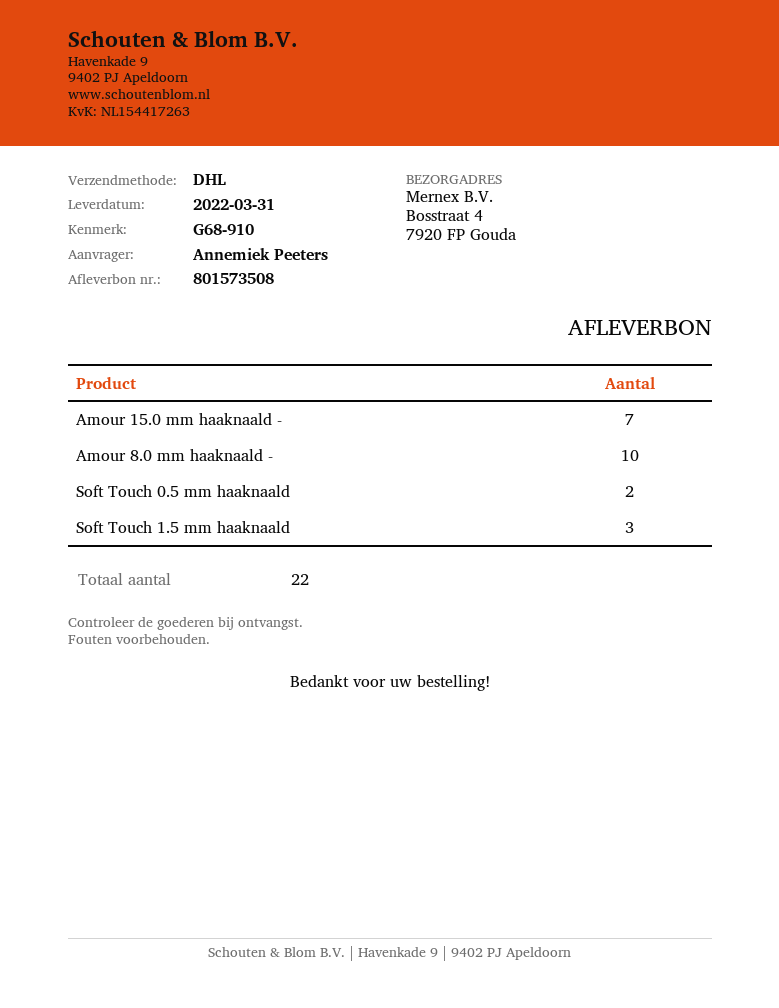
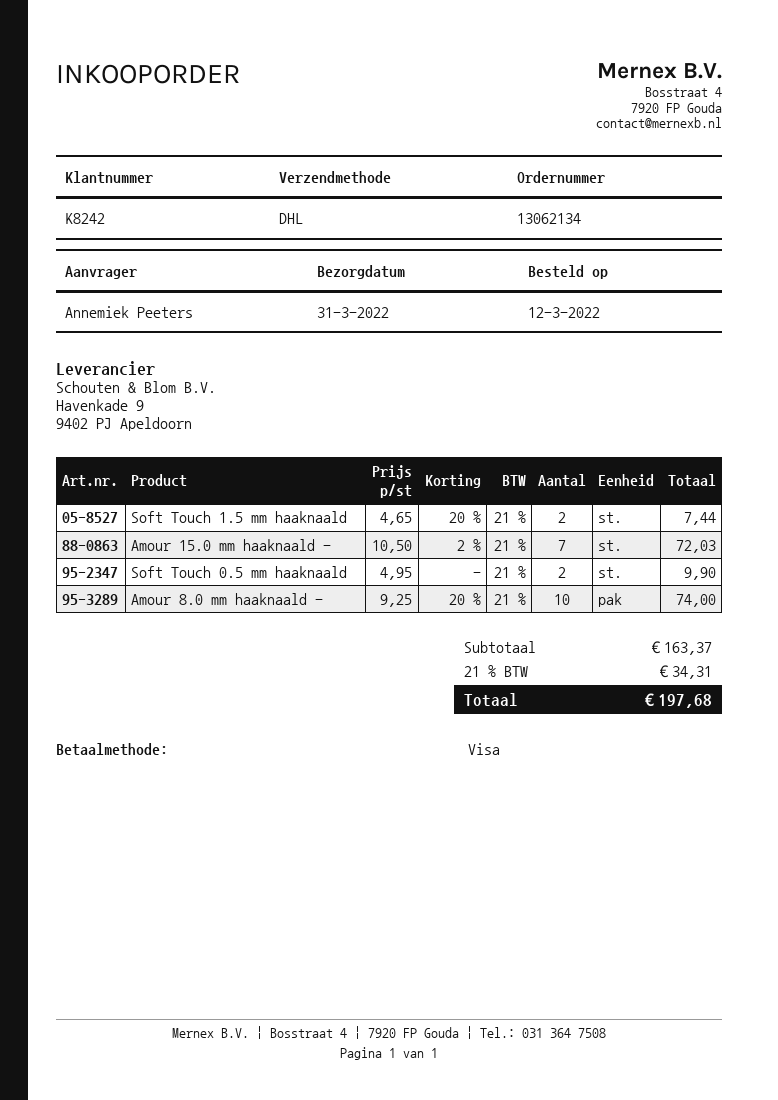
Soft Touch 1.5 mm haaknaald: 3 -> 2

